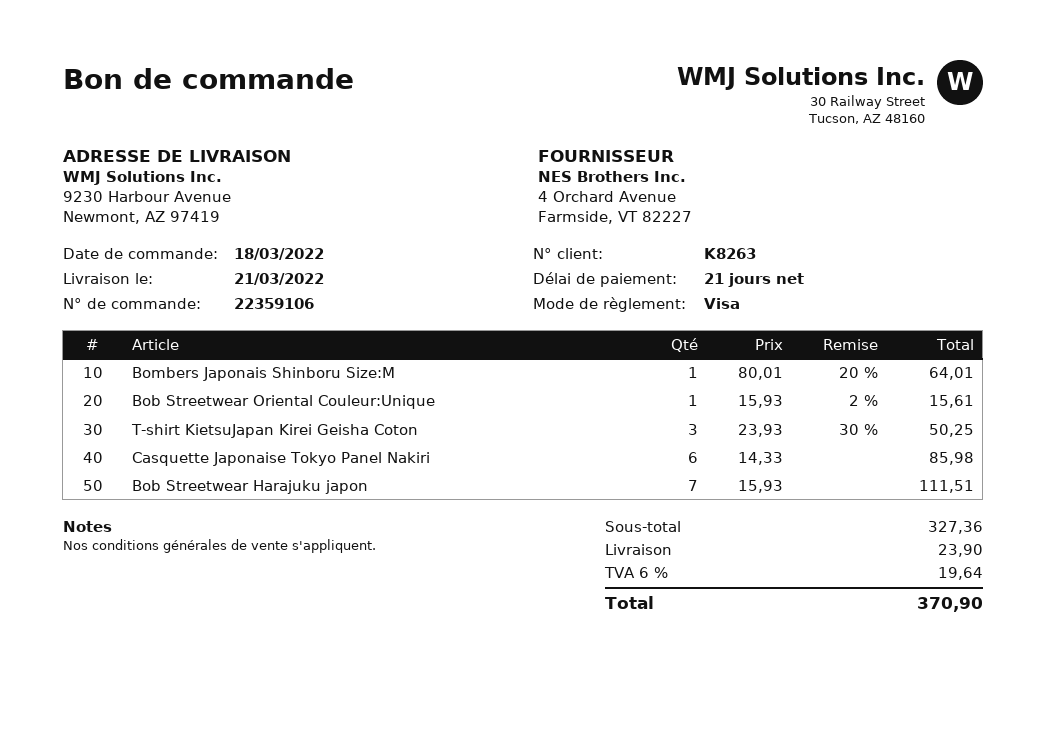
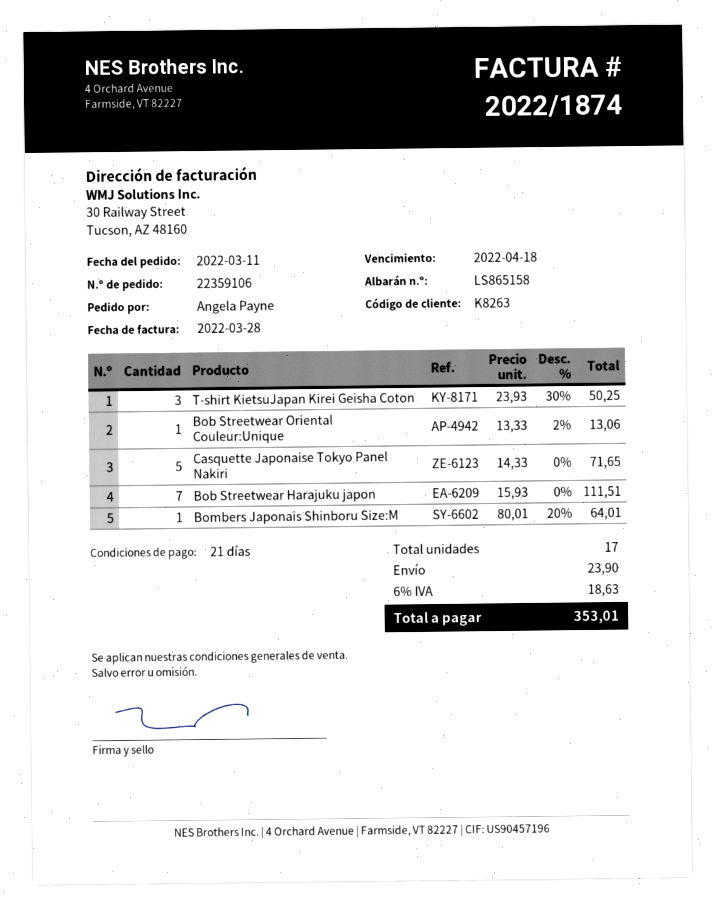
order date: 2022-03-18 -> 2022-03-11
Bob Streetwear Oriental Couleur:Unique: 1 x 15.93 - 2% = 15.61 -> 1 x 13.33 - 2% = 13.06
Casquette Japonaise Tokyo Panel Nakiri: 6 x 14.33 = 85.98 -> 5 x 14.33 = 71.65
tax: 6% = 19.64 -> 6% = 18.63
total: 370.90 -> 353.01

